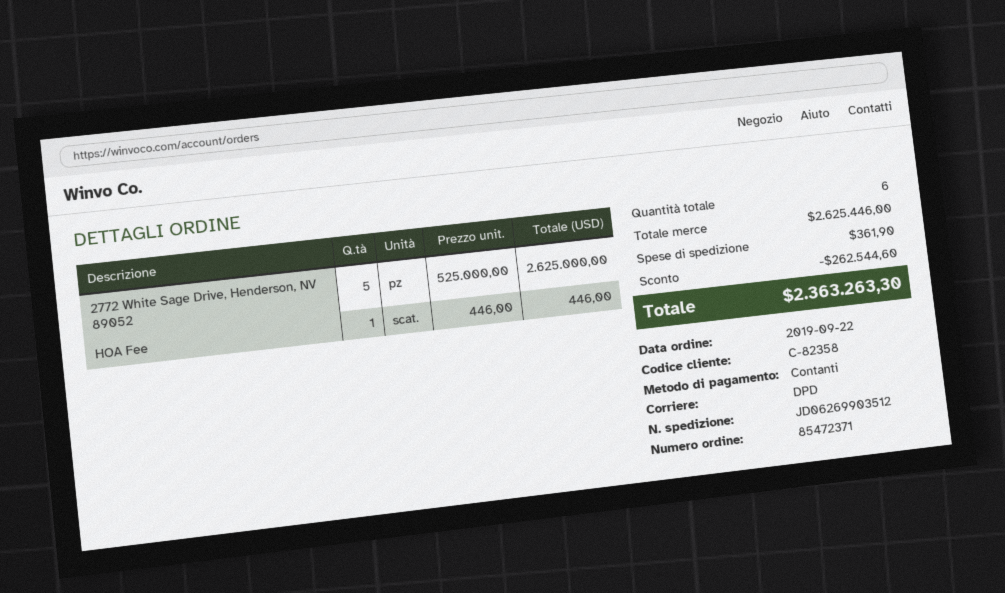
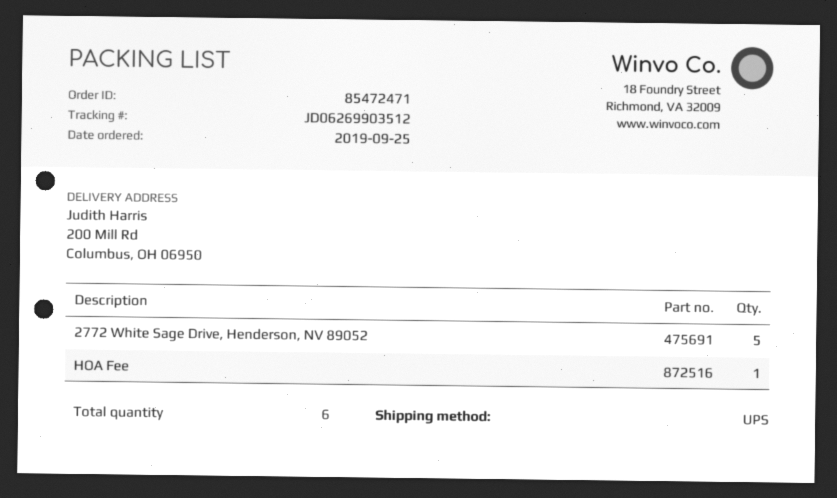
order number: 85472371 -> 85472471
order date: 2019-09-22 -> 2019-09-25
shipping method: DPD -> UPS

